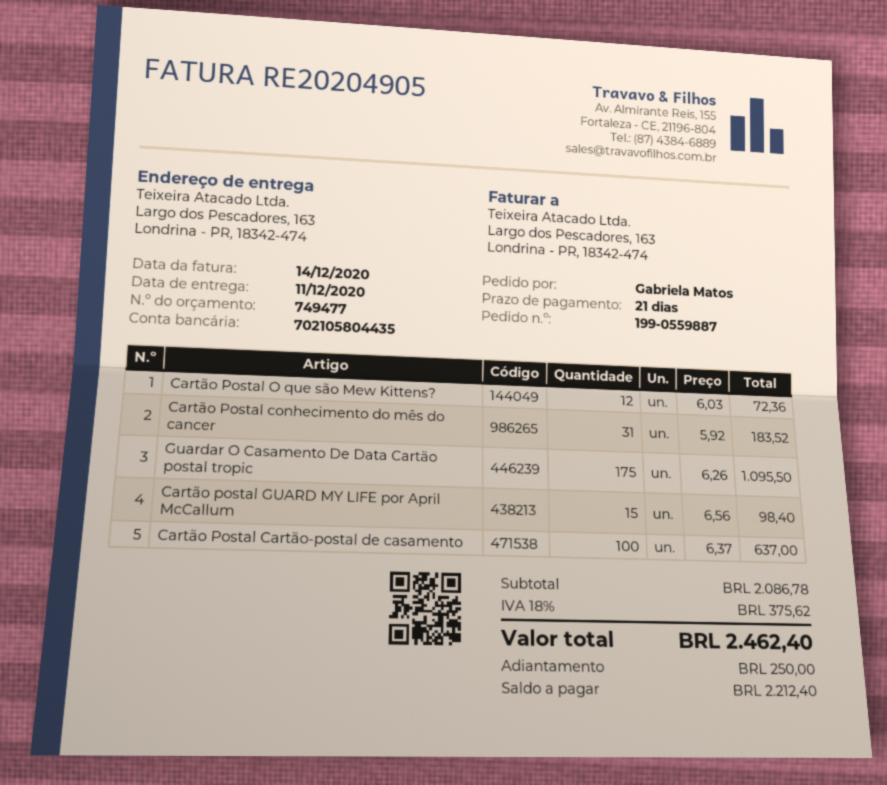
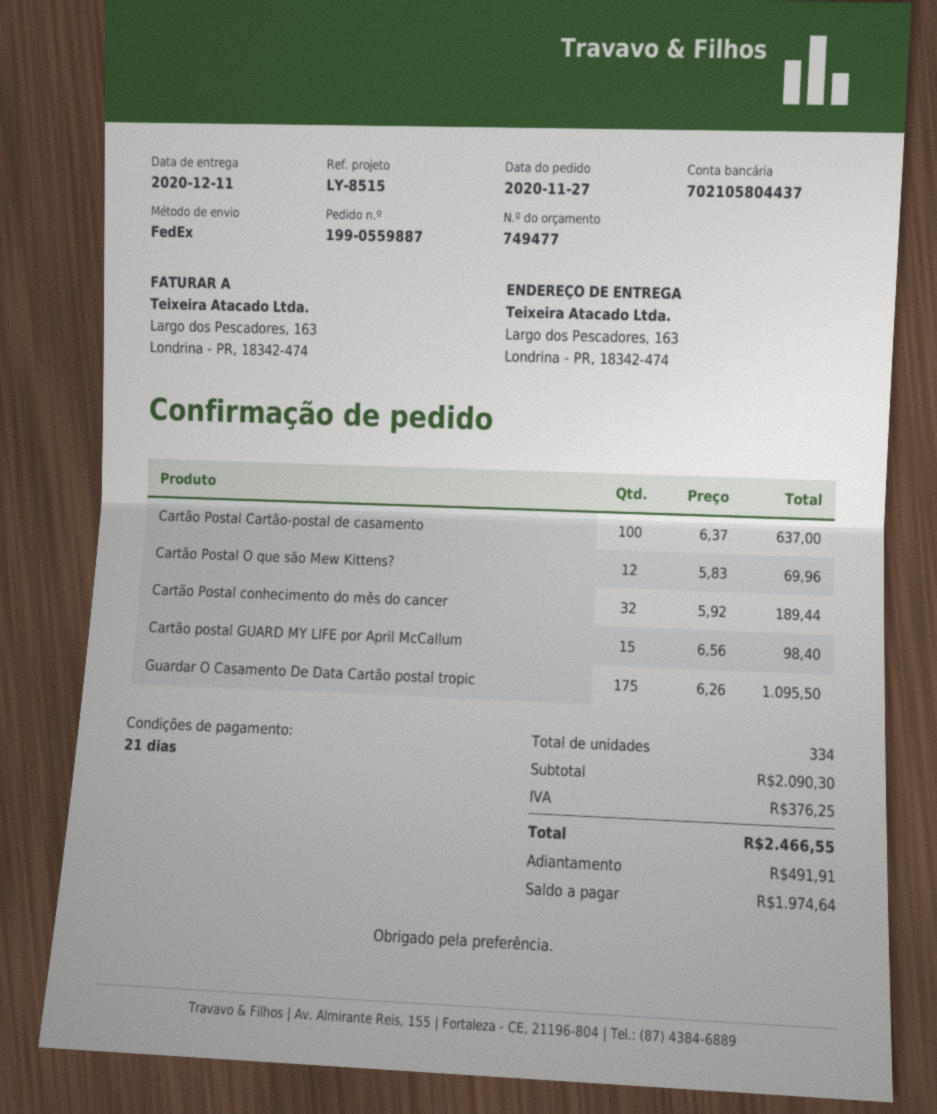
bank account: 702105804435 -> 702105804437
Cartão Postal O que são Mew Kittens?: 12 x 6.03 = 72.36 -> 12 x 5.83 = 69.96
Cartão Postal conhecimento do mês do cancer: 31 x 5.92 = 183.52 -> 32 x 5.92 = 189.44
subtotal: 2086.78 -> 2090.30
tax: 375.62 -> 376.25
total: 2462.40 -> 2466.55
deposit: 250.00 -> 491.91
balance: 2212.40 -> 1974.64

